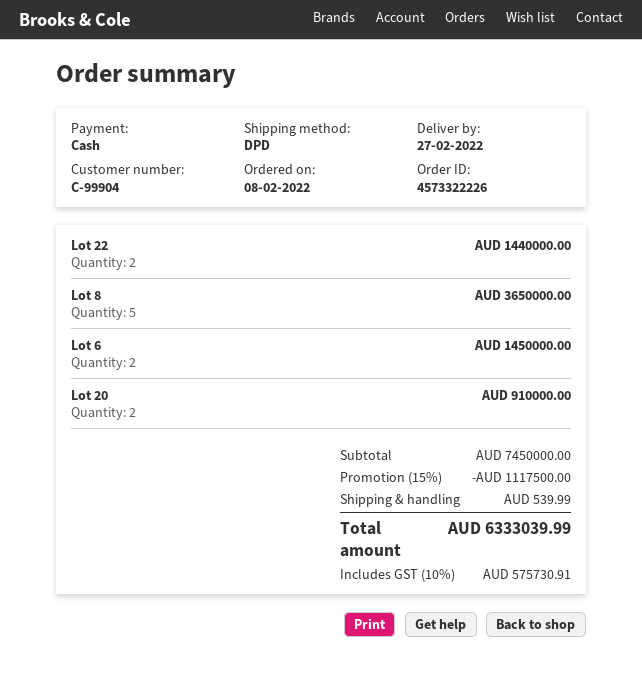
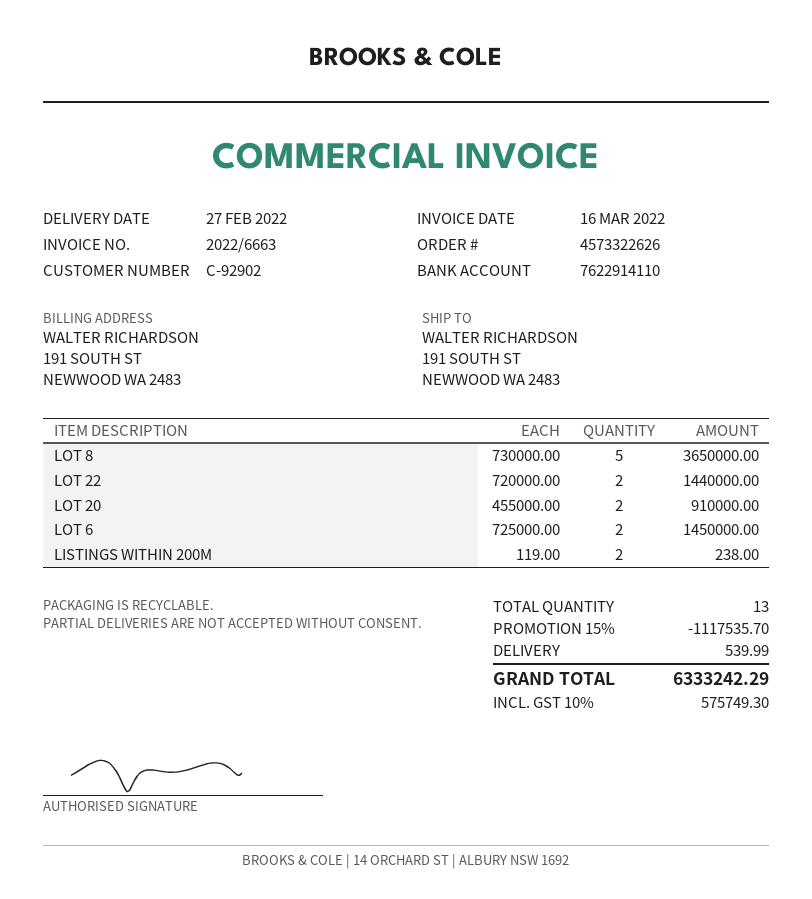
order number: 4573322226 -> 4573322626
customer number: C-99904 -> C-92902
LISTINGS WITHIN 200M: none -> 2 for 238.00
discount: 15% = 1117500.00 -> 15% = 1117535.70
tax: 10% = 575730.91 -> 10% = 575749.30
total: 6333039.99 -> 6333242.29

